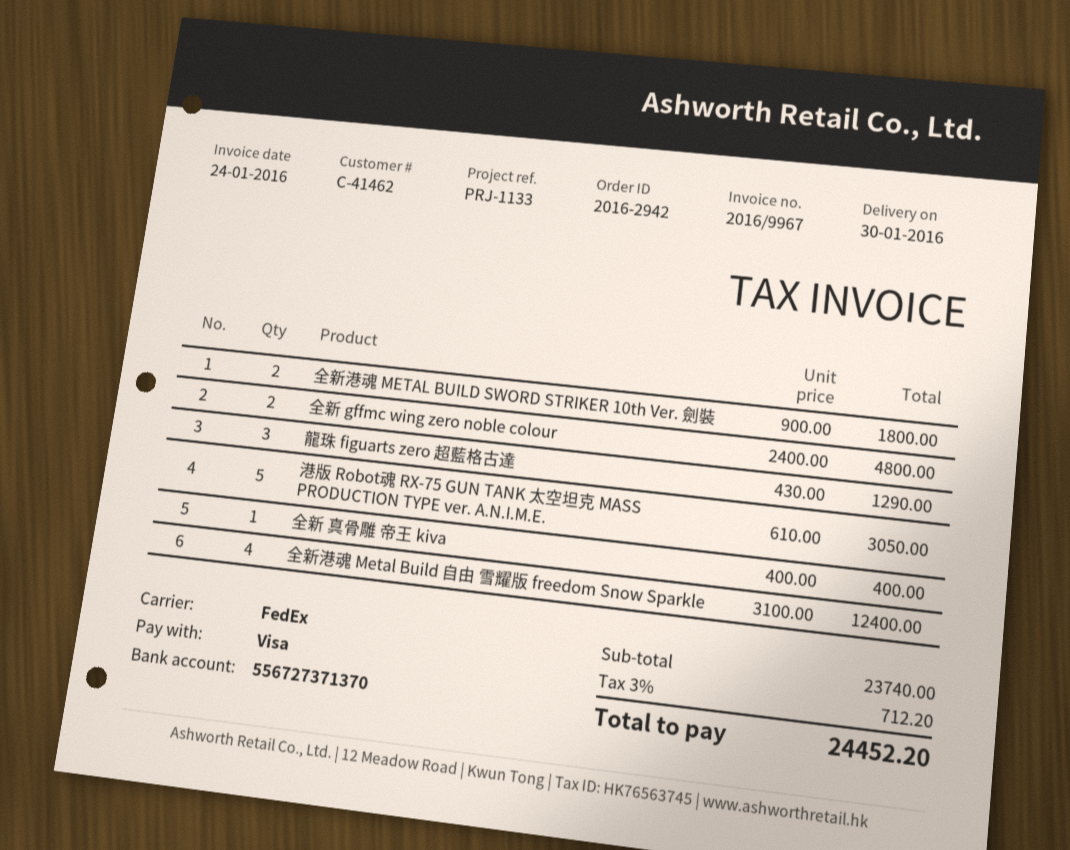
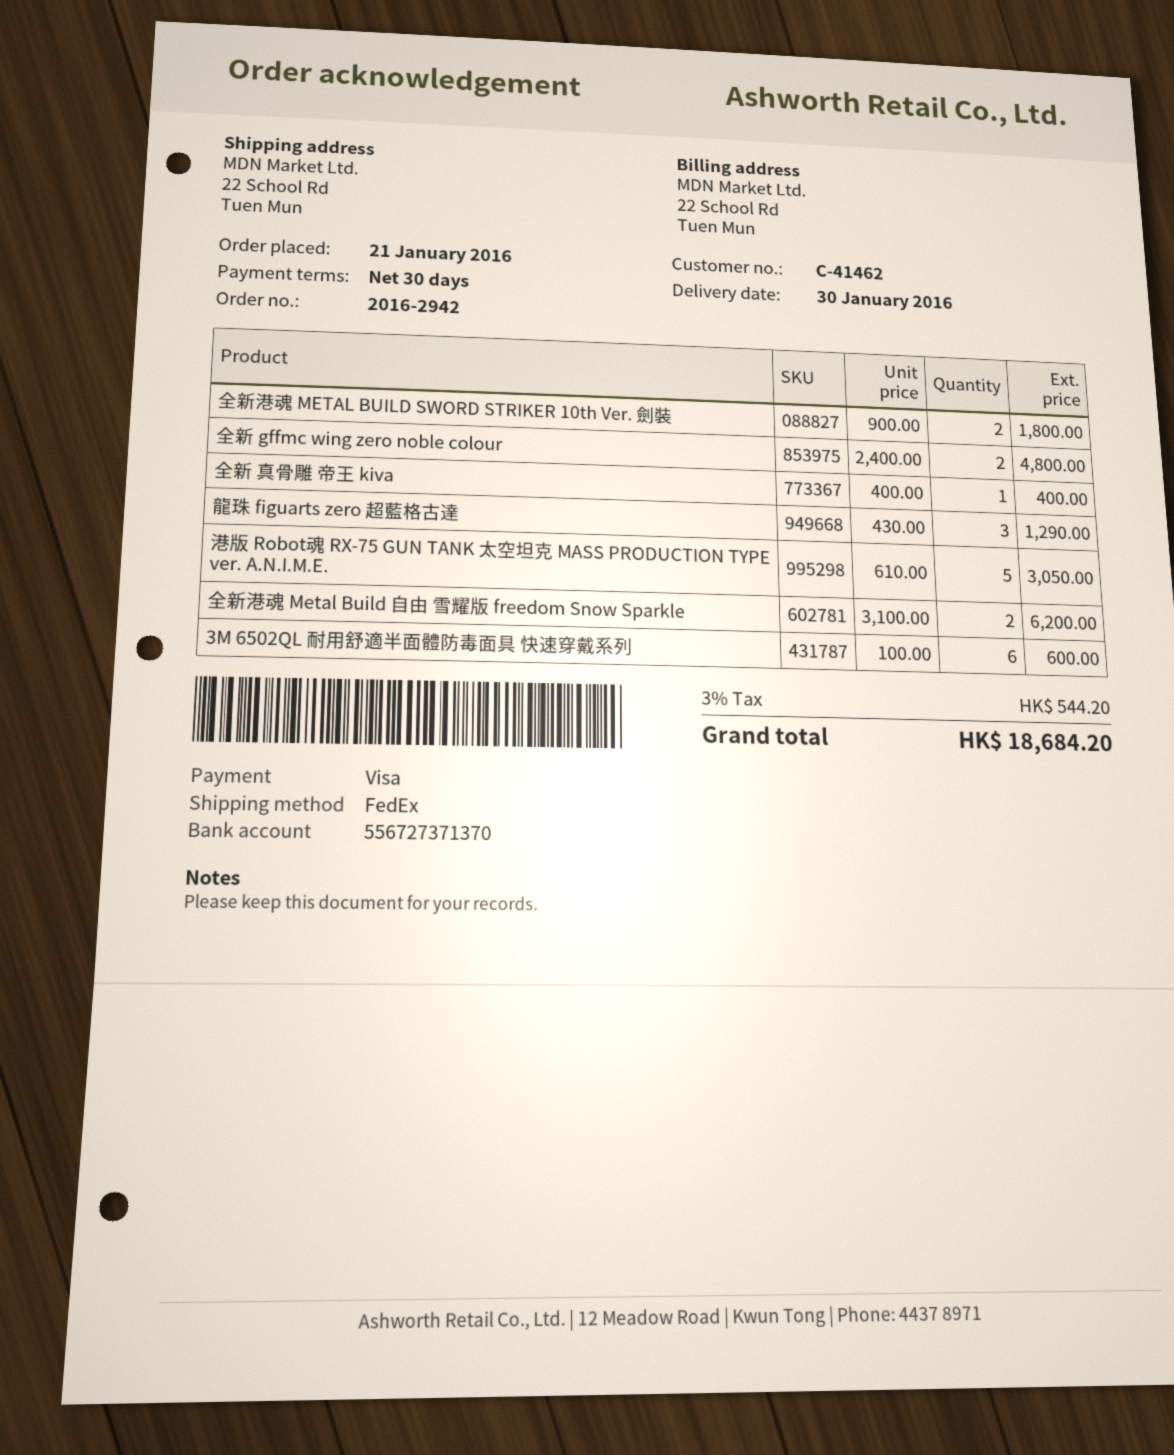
全新港魂 Metal Build 自由 雪耀版 freedom Snow Sparkle: 4 x 3100.00 = 12400.00 -> 2 x 3100.00 = 6200.00
3M 6502QL 耐用舒適半面體防毒面具 快速穿戴系列: none -> 6 x 100.00 = 600.00
tax: 3% = 712.20 -> 3% = 544.20
total: 24452.20 -> 18684.20

